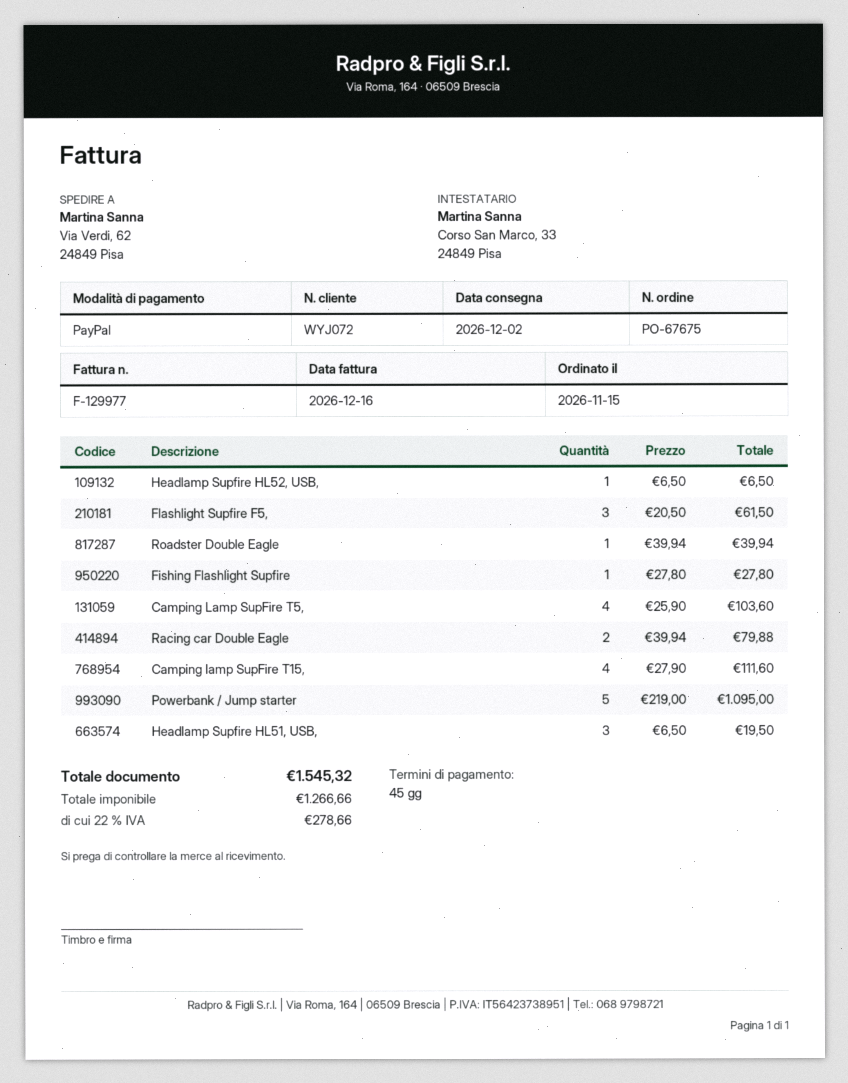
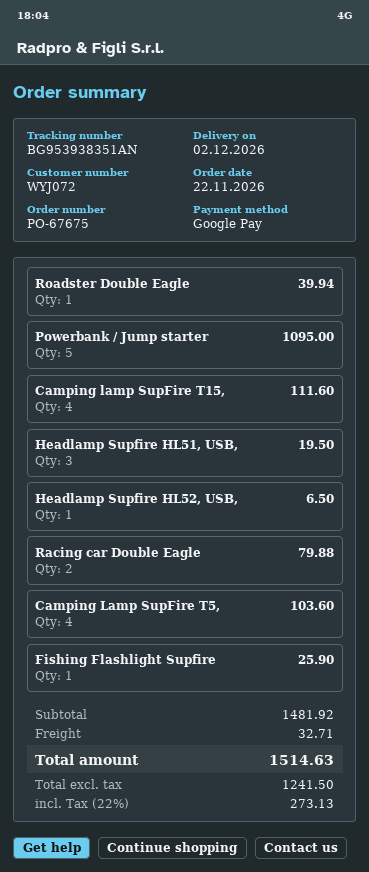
order date: 2026-11-15 -> 2026-11-22
payment method: PayPal -> Google Pay
Flashlight Supfire F5,: 3 for 61.50 -> none
Fishing Flashlight Supfire: 1 for 27.80 -> 1 for 25.90
shipping: none -> 32.71
net: 1266.66 -> 1241.50
tax: 22% = 278.66 -> 22% = 273.13
total: 1545.32 -> 1514.63

